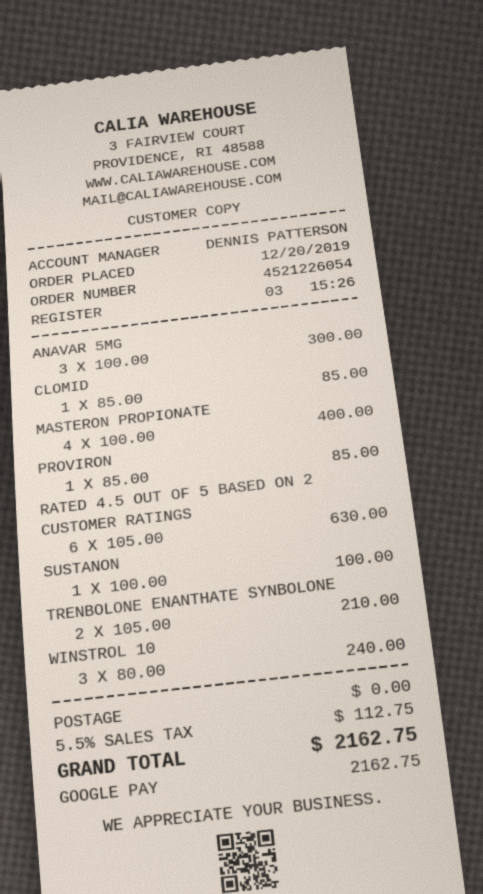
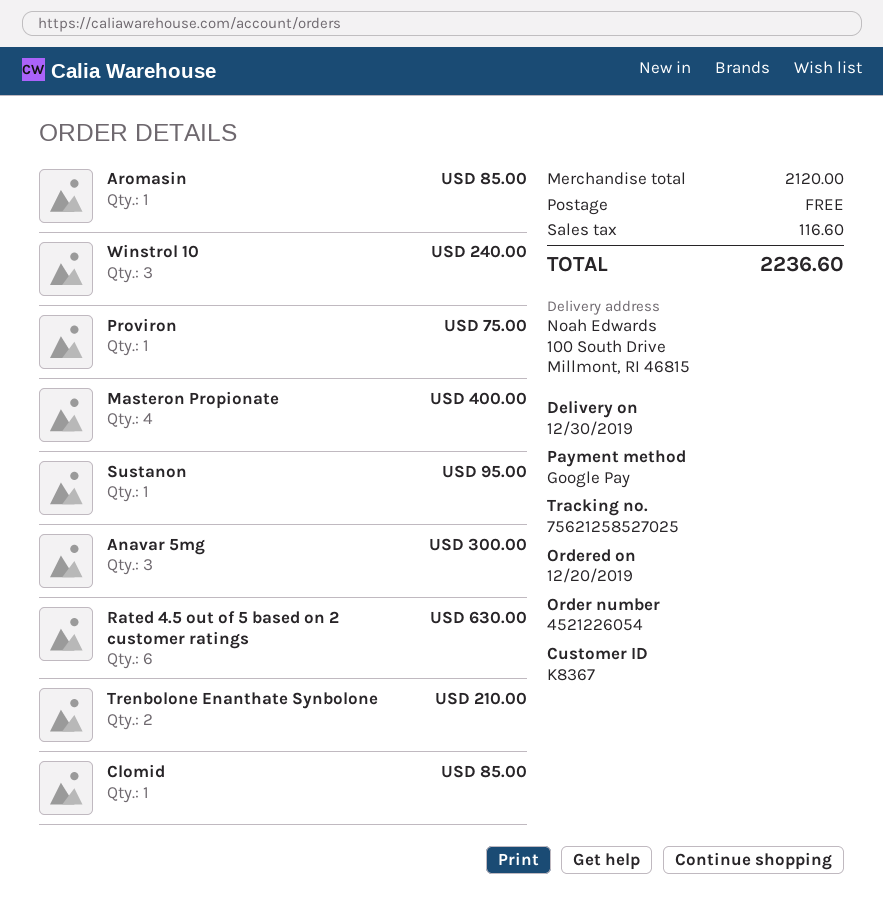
PROVIRON: 1 for 85.00 -> 1 for 75.00
SUSTANON: 1 for 100.00 -> 1 for 95.00
Aromasin: none -> 1 for 85.00
tax: 112.75 -> 116.60
total: 2162.75 -> 2236.60

